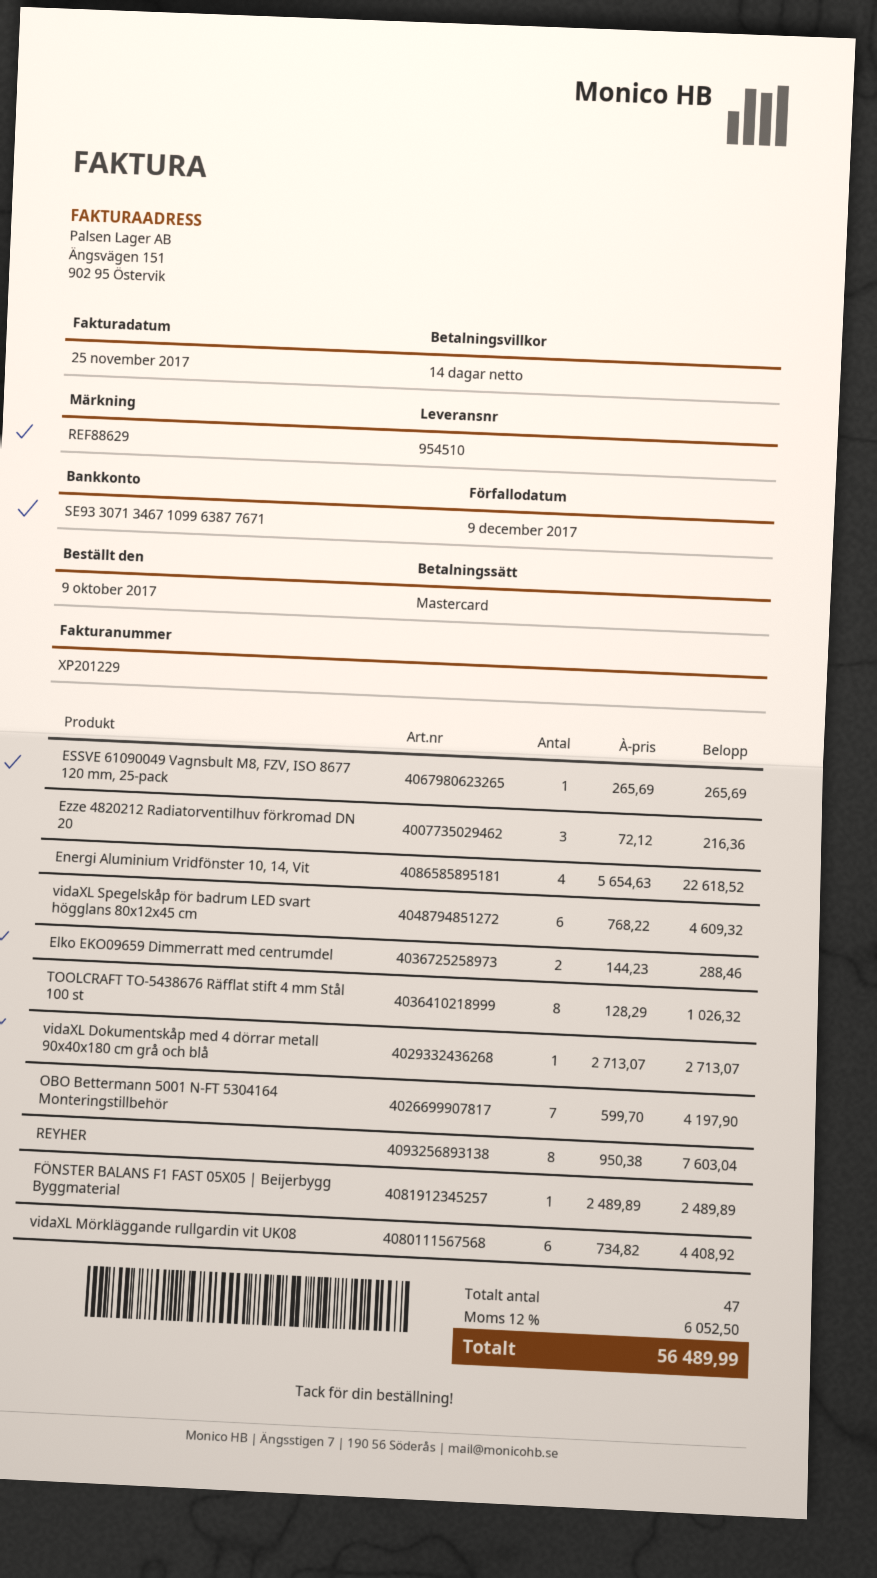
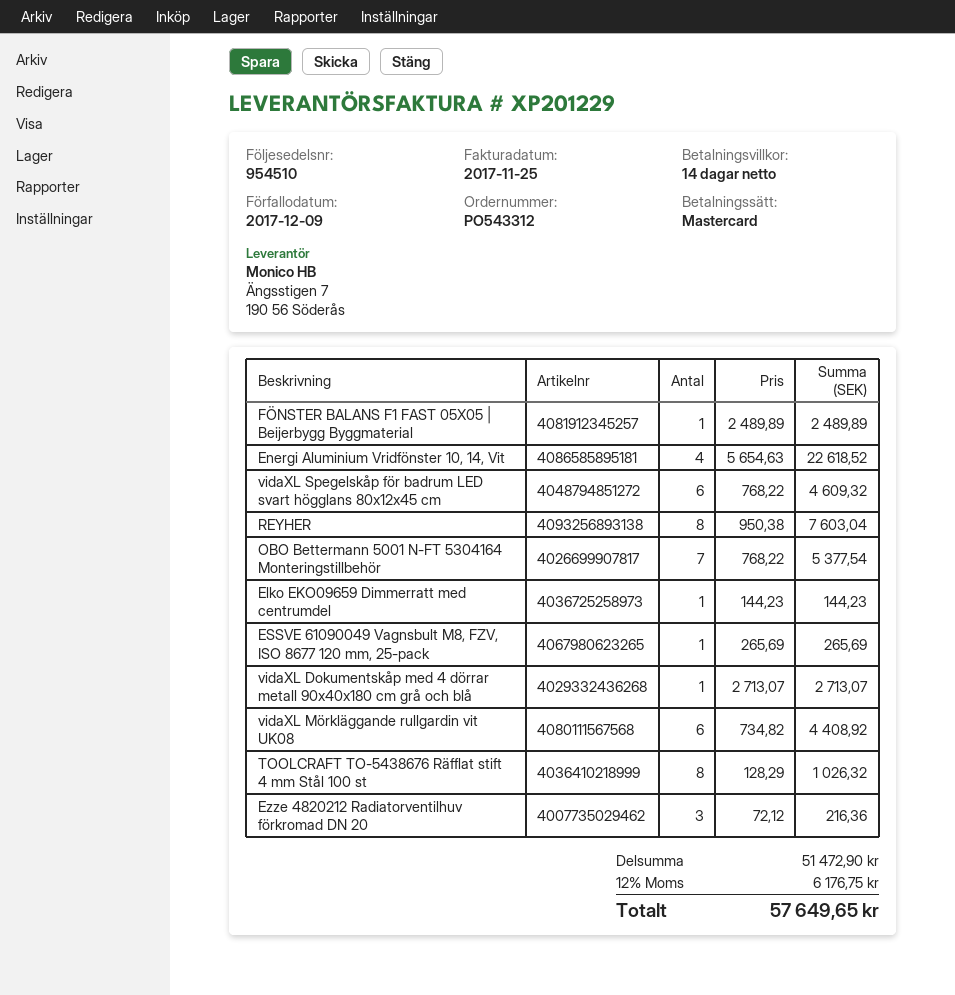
Elko EKO09659 Dimmerratt med centrumdel: 2 x 144.23 = 288.46 -> 1 x 144.23 = 144.23
OBO Bettermann 5001 N-FT 5304164 Monteringstillbehör: 7 x 599.70 = 4197.90 -> 7 x 768.22 = 5377.54
tax: 12% = 6052.50 -> 12% = 6176.75
total: 56489.99 -> 57649.65

